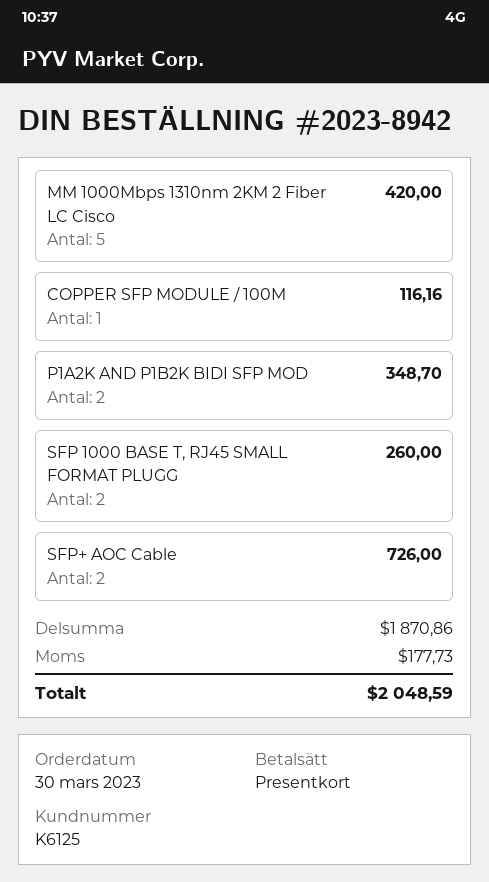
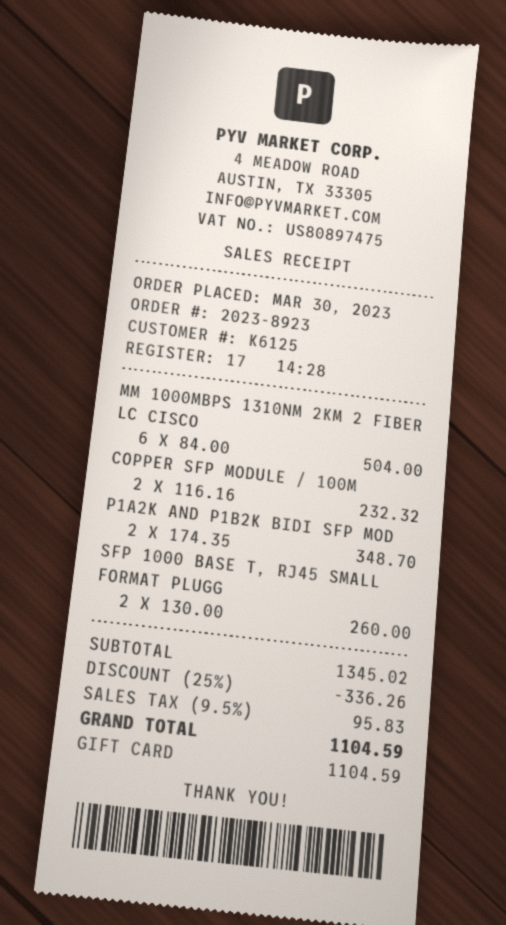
order number: 2023-8942 -> 2023-8923
MM 1000Mbps 1310nm 2KM 2 Fiber LC Cisco: 5 for 420.00 -> 6 for 504.00
COPPER SFP MODULE / 100M: 1 for 116.16 -> 2 for 232.32
SFP+ AOC Cable: 2 for 726.00 -> none
subtotal: 1870.86 -> 1345.02
discount: none -> 25% = 336.26
tax: 177.73 -> 95.83
total: 2048.59 -> 1104.59

